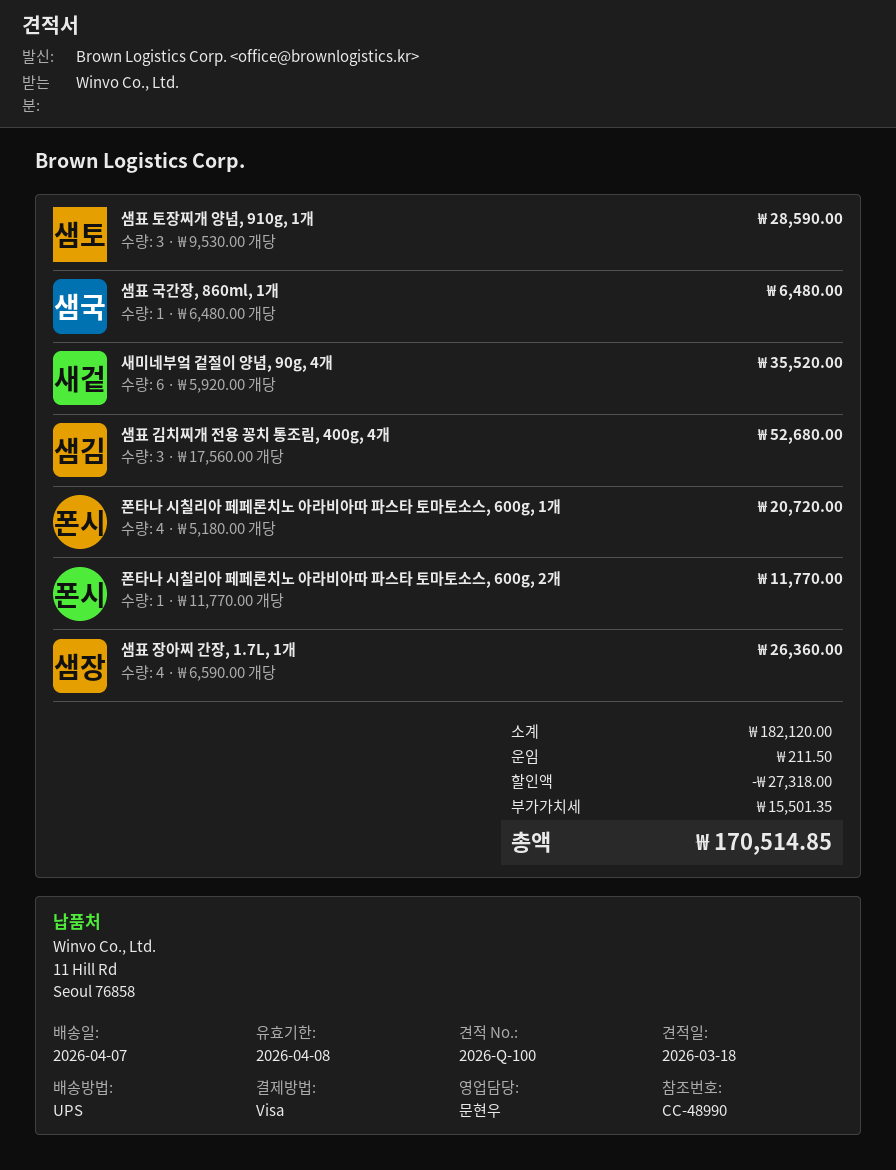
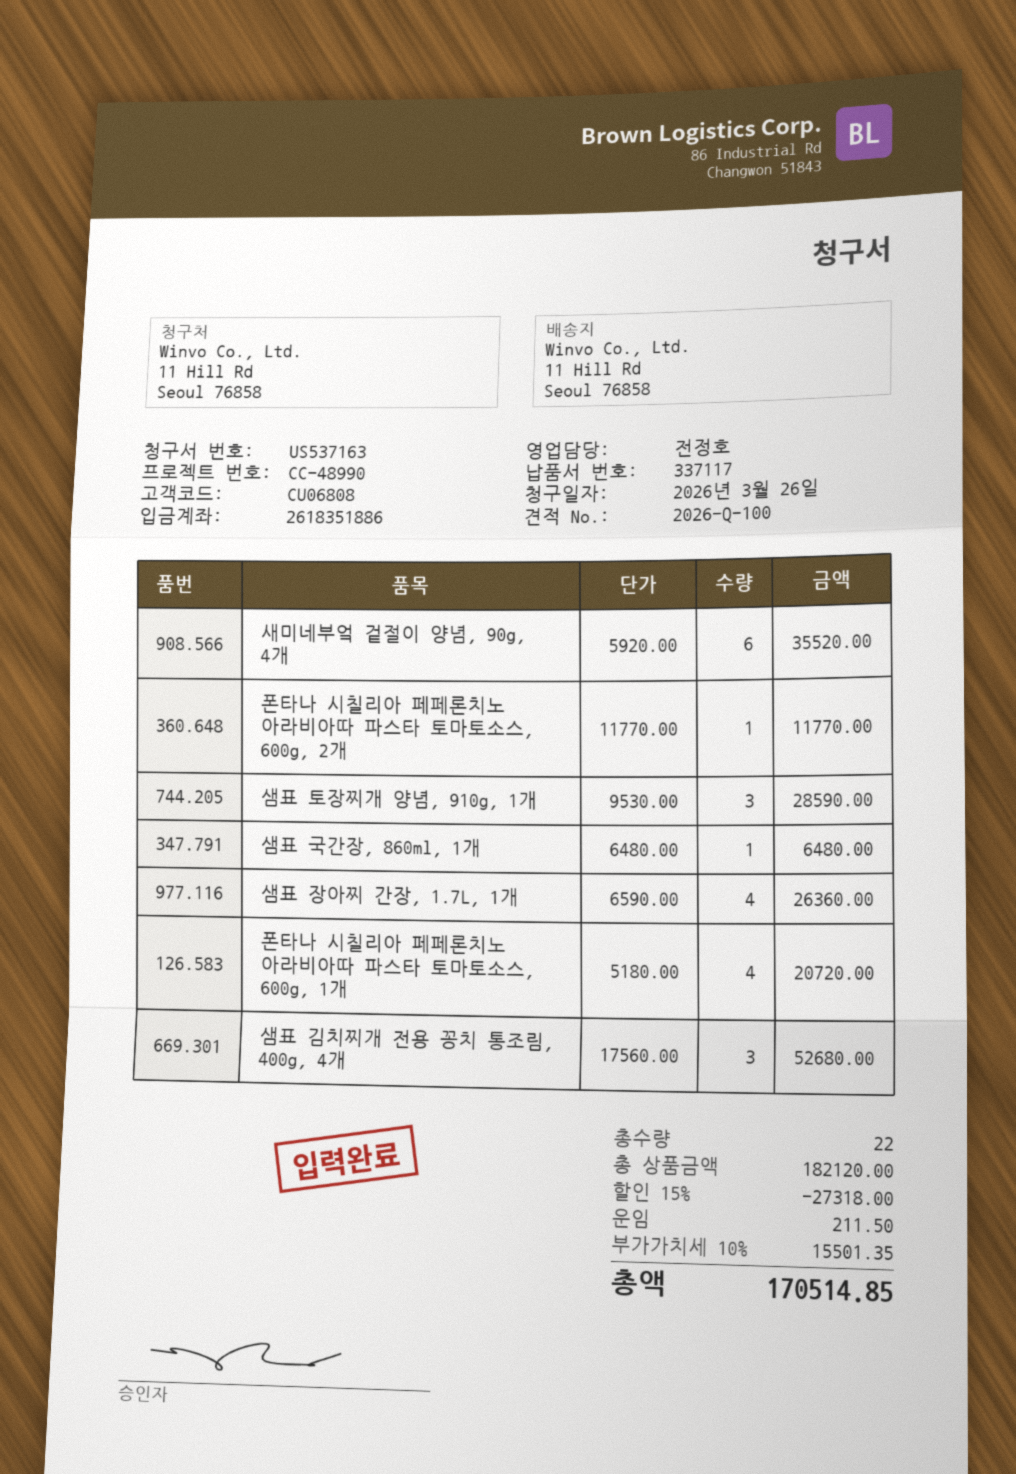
sales rep: 문현우 -> 전정호

